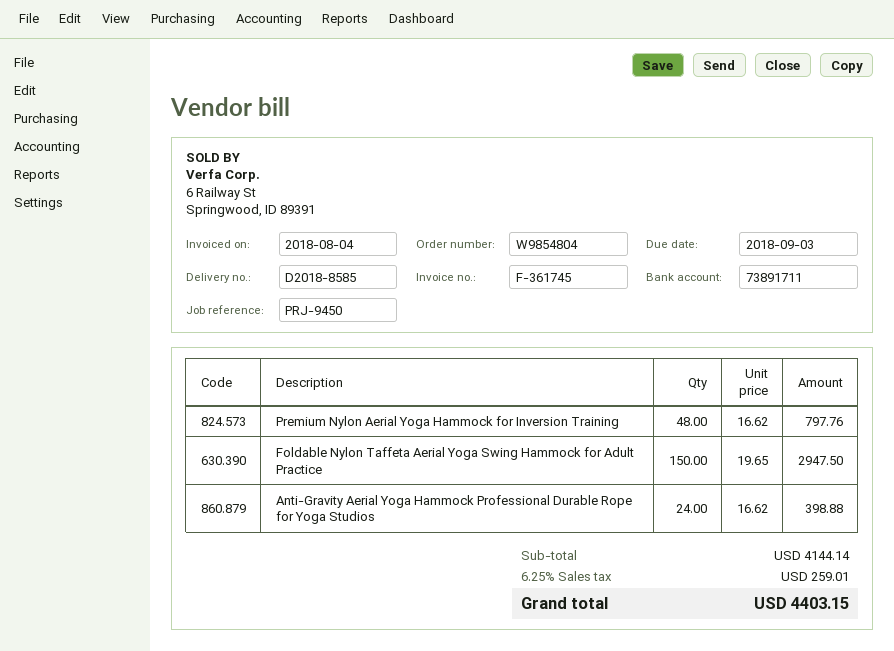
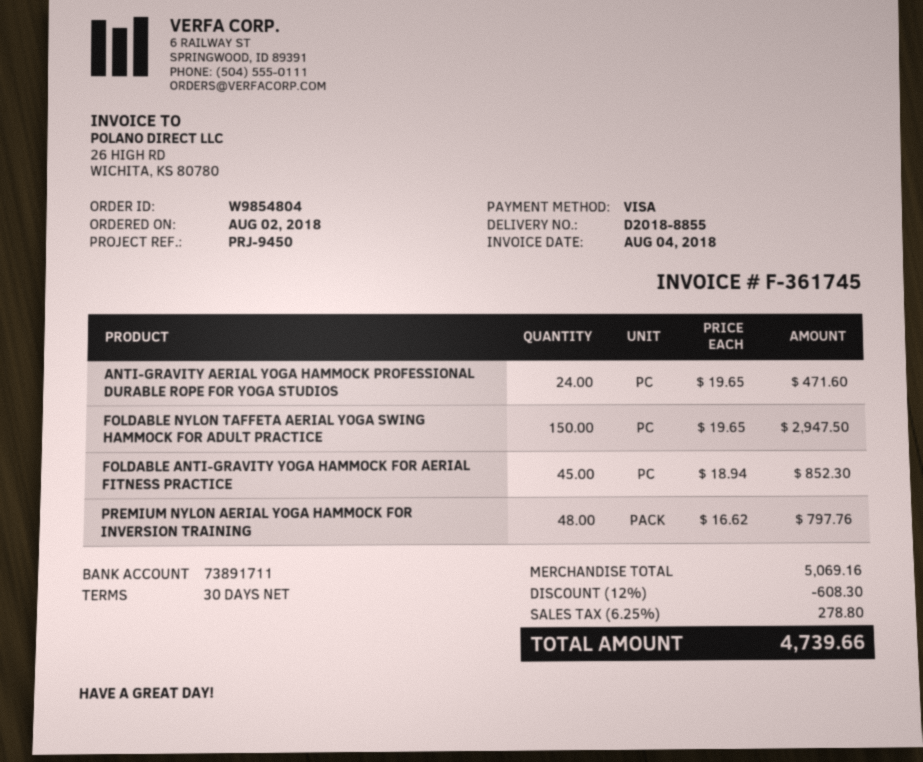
delivery note number: D2018-8585 -> D2018-8855
Anti-Gravity Aerial Yoga Hammock Professional Durable Rope for Yoga Studios: 24 x 16.62 = 398.88 -> 24 x 19.65 = 471.60
FOLDABLE ANTI-GRAVITY YOGA HAMMOCK FOR AERIAL FITNESS PRACTICE: none -> 45 x 18.94 = 852.30
subtotal: 4144.14 -> 5069.16
discount: none -> 12% = 608.30
tax: 6.25% = 259.01 -> 6.25% = 278.80
total: 4403.15 -> 4739.66

